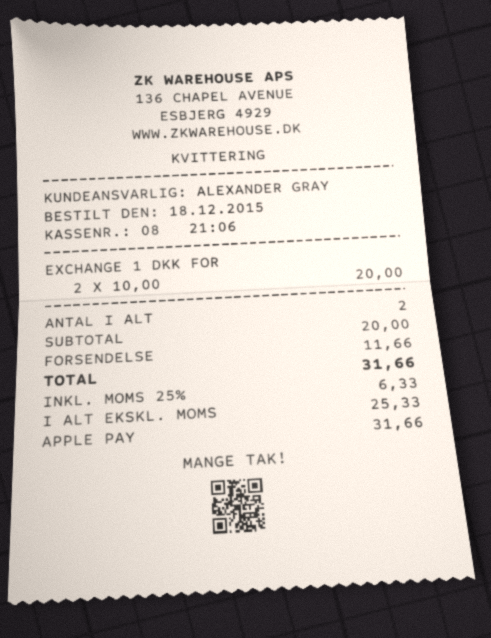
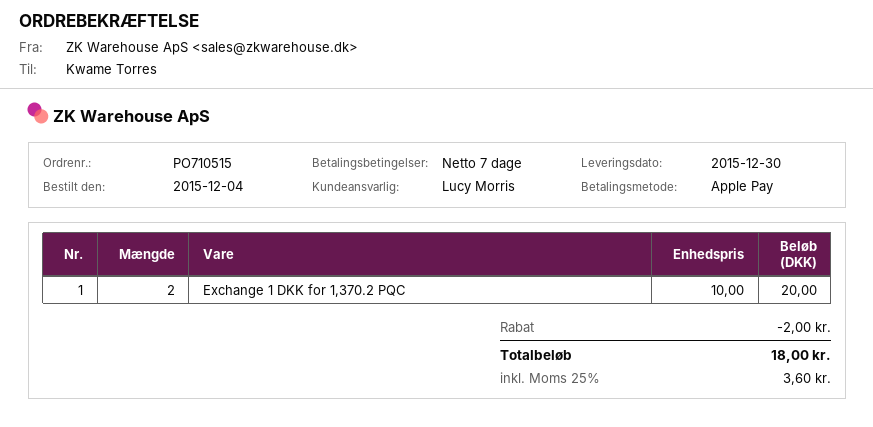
order date: 2015-12-18 -> 2015-12-04
sales rep: ALEXANDER GRAY -> Lucy Morris
discount: none -> 2.00
shipping: 11.66 -> none
tax: 25% = 6.33 -> 25% = 3.60
total: 31.66 -> 18.00

